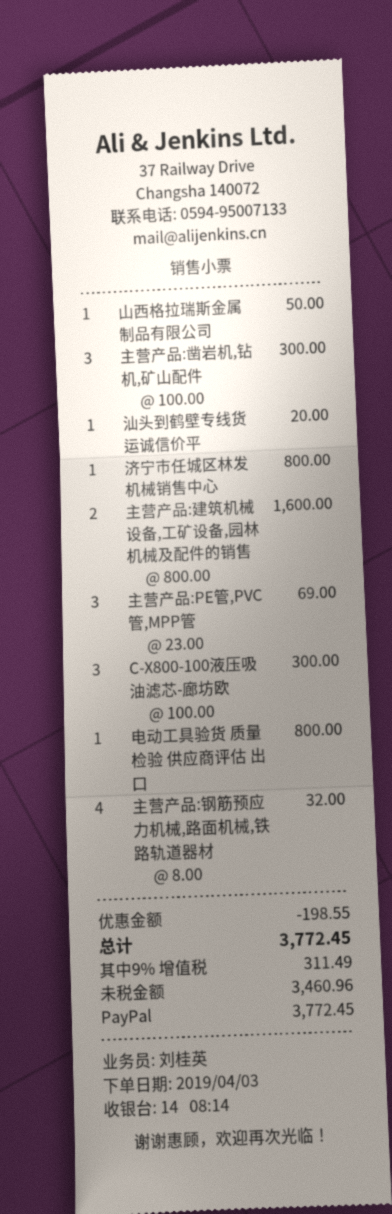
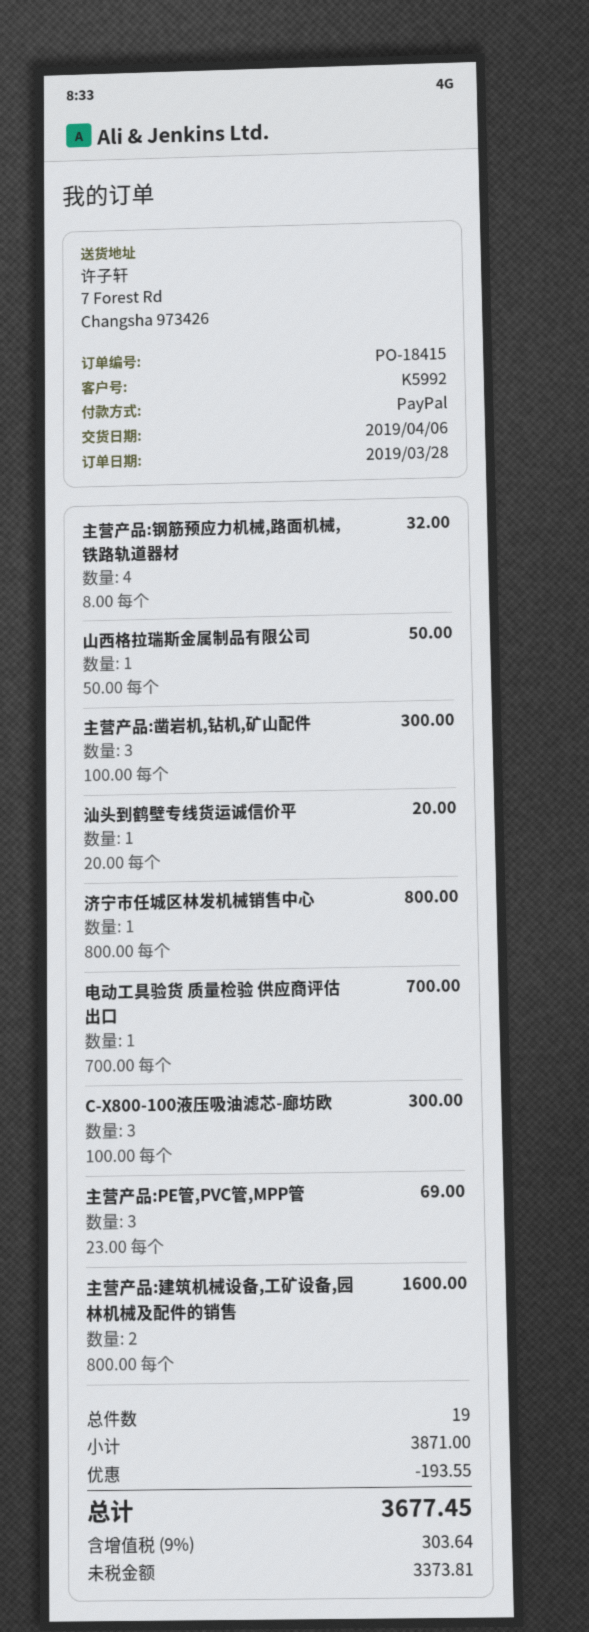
order date: 2019-04-03 -> 2019-03-28
电动工具验货 质量检验 供应商评估 出口: 1 x 800.00 = 800.00 -> 1 x 700.00 = 700.00
discount: 198.55 -> 193.55
net: 3460.96 -> 3373.81
tax: 9% = 311.49 -> 9% = 303.64
total: 3772.45 -> 3677.45

